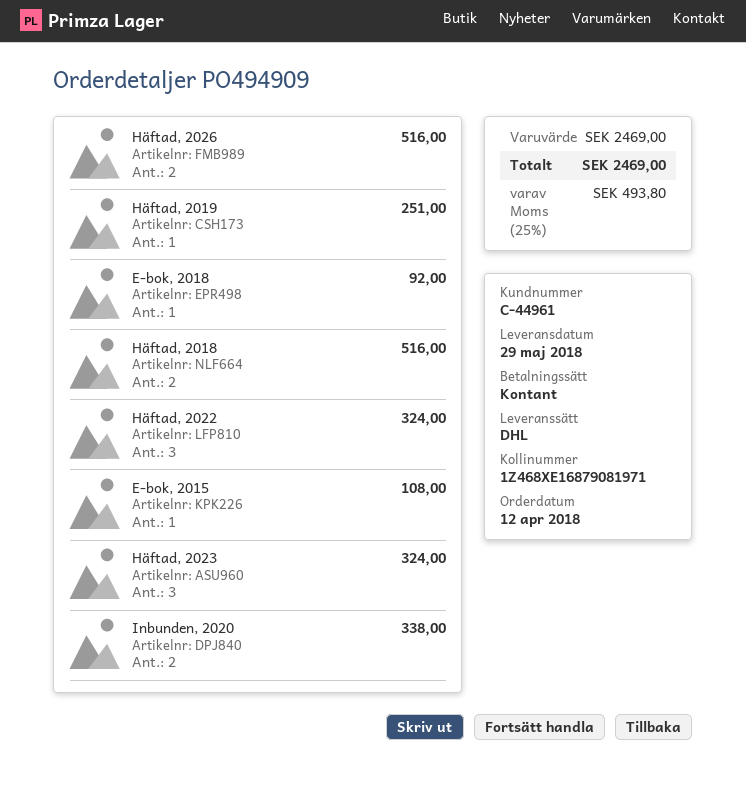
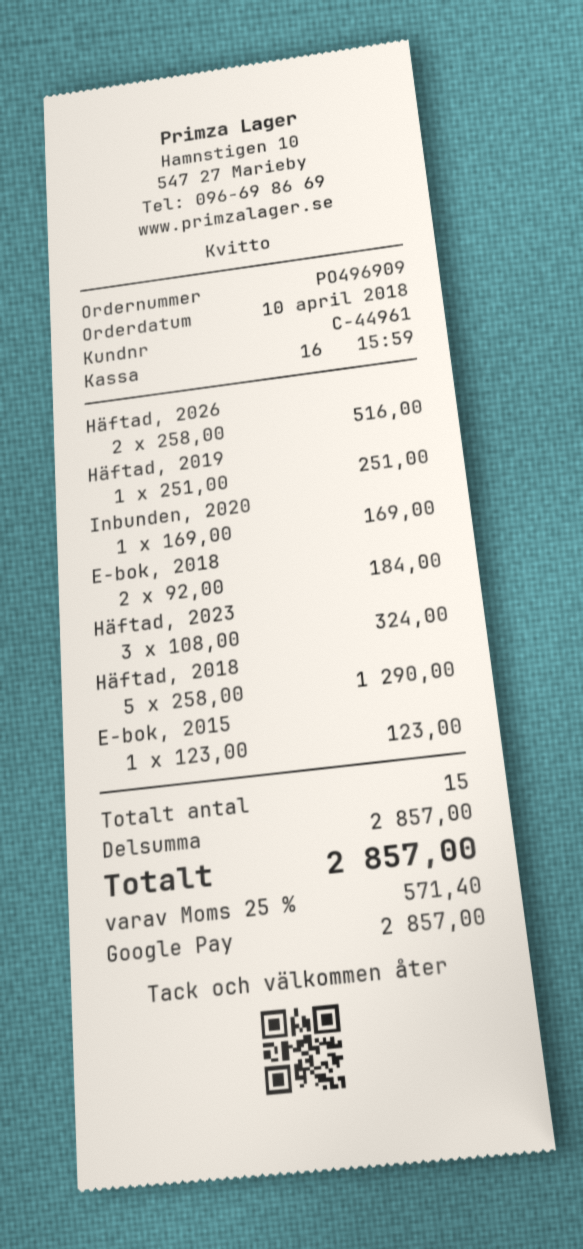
order number: PO494909 -> PO496909
order date: 2018-04-12 -> 2018-04-10
payment method: cash -> Google Pay
E-bok, 2018: 1 for 92.00 -> 2 for 184.00
Häftad, 2018: 2 for 516.00 -> 5 for 1290.00
Häftad, 2022: 3 for 324.00 -> none
E-bok, 2015: 1 for 108.00 -> 1 for 123.00
Inbunden, 2020: 2 for 338.00 -> 1 for 169.00
subtotal: 2469.00 -> 2857.00
tax: 25% = 493.80 -> 25% = 571.40
total: 2469.00 -> 2857.00

